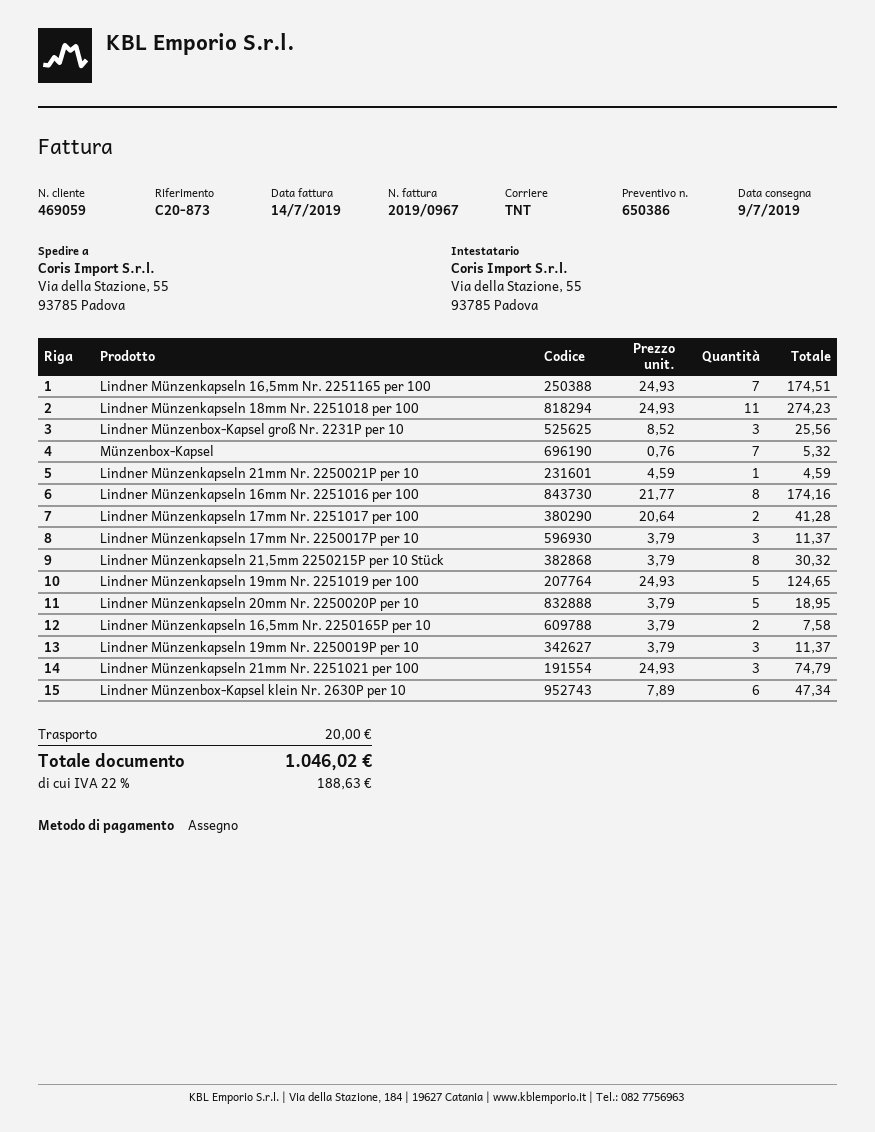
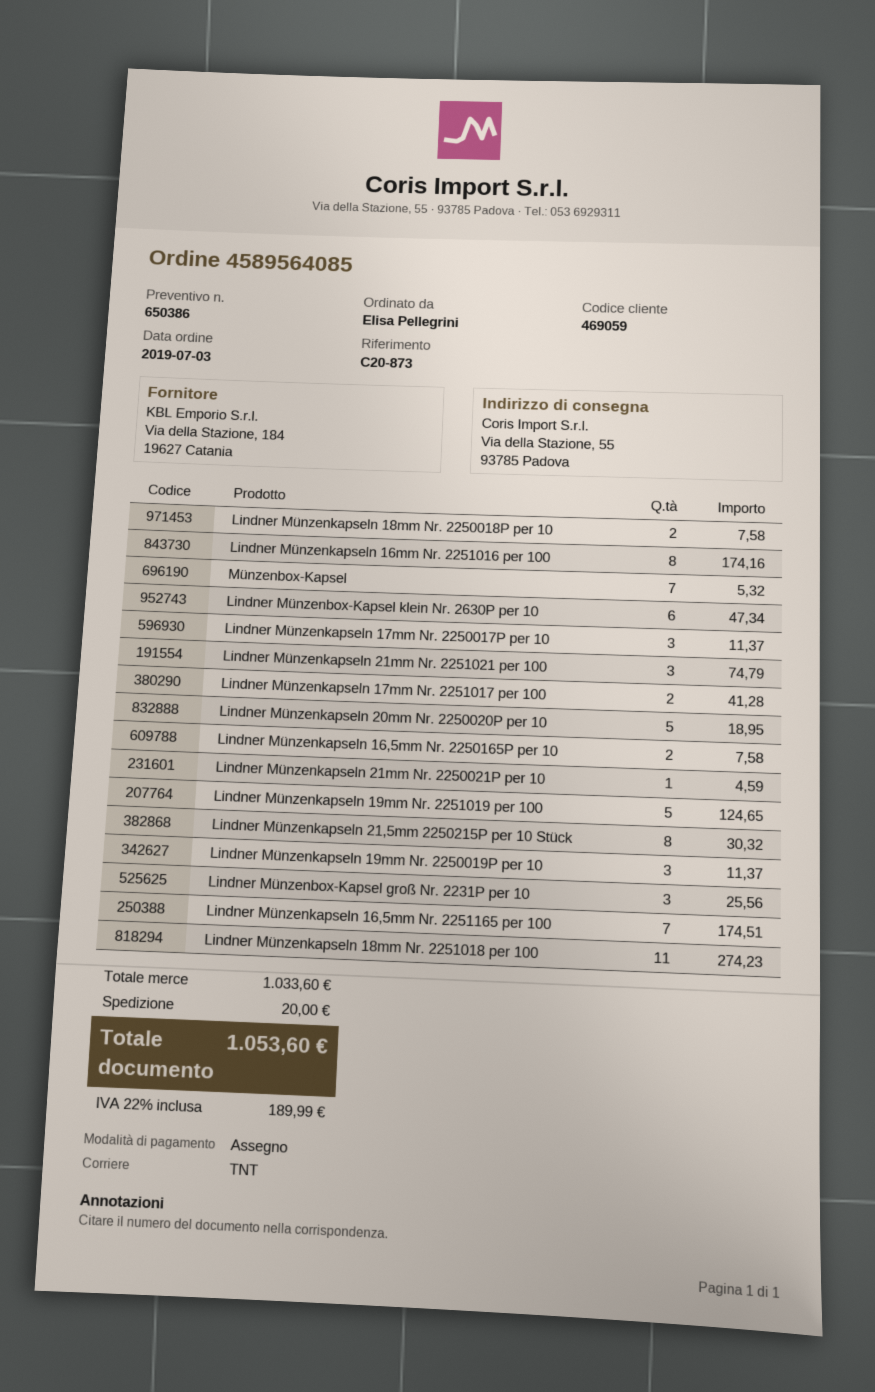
Lindner Münzenkapseln 18mm Nr. 2250018P per 10: none -> 2 for 7.58
tax: 22% = 188.63 -> 22% = 189.99
total: 1046.02 -> 1053.60

